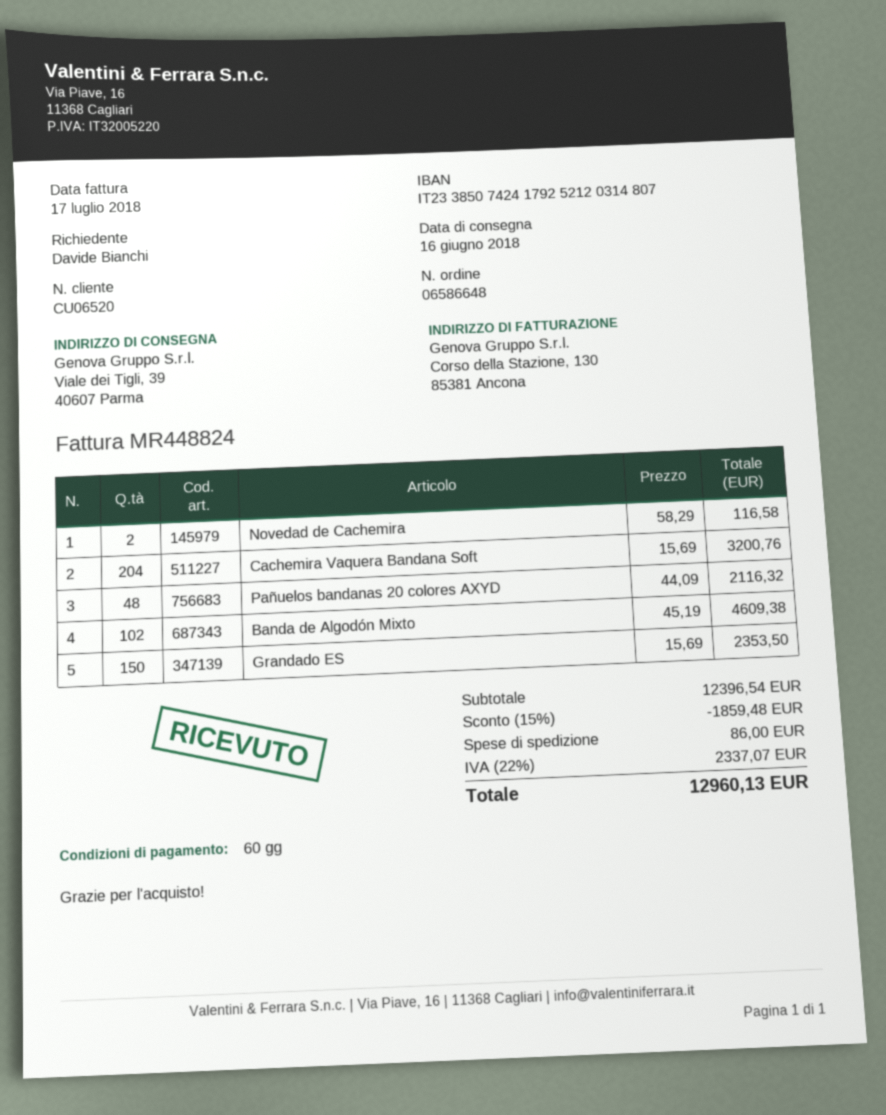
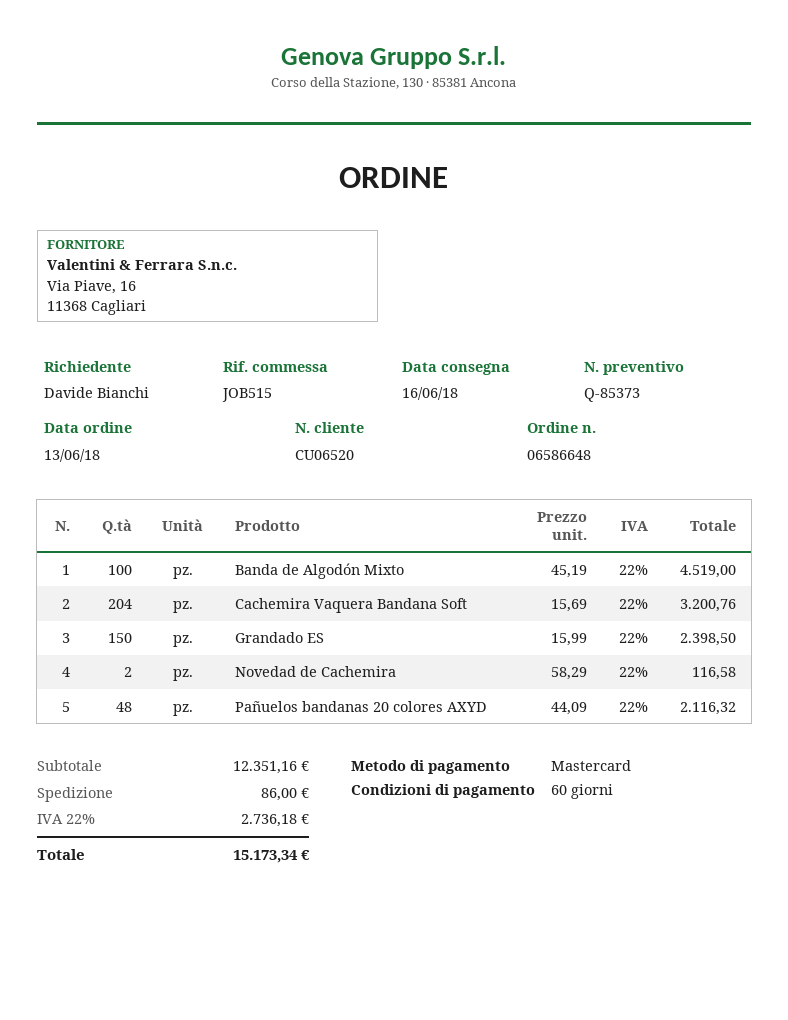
Banda de Algodón Mixto: 102 x 45.19 = 4609.38 -> 100 x 45.19 = 4519.00
Grandado ES: 150 x 15.69 = 2353.50 -> 150 x 15.99 = 2398.50
subtotal: 12396.54 -> 12351.16
discount: 15% = 1859.48 -> none
tax: 22% = 2337.07 -> 22% = 2736.18
total: 12960.13 -> 15173.34

